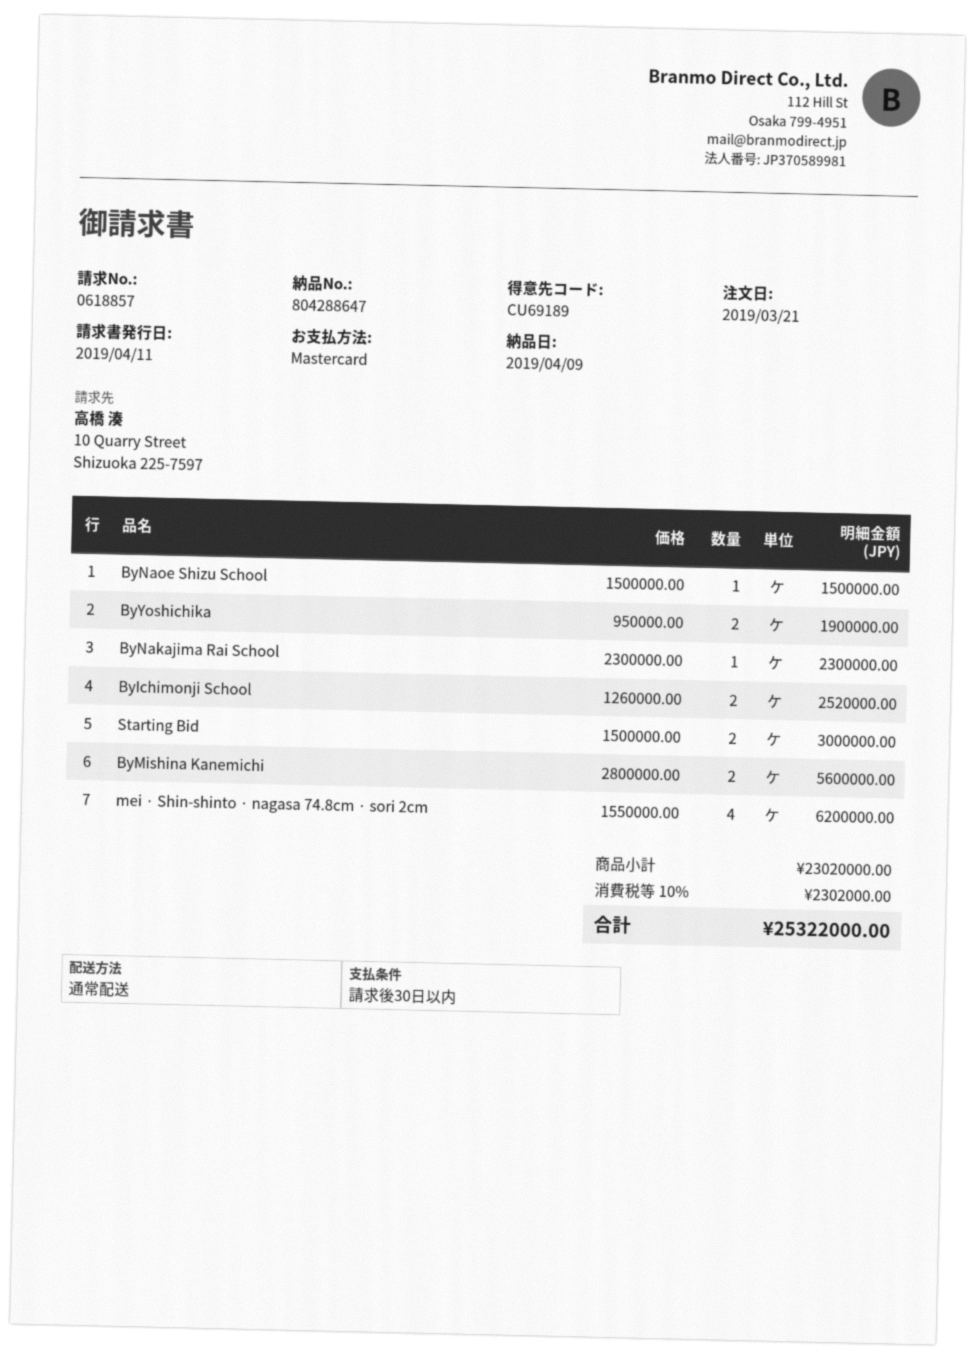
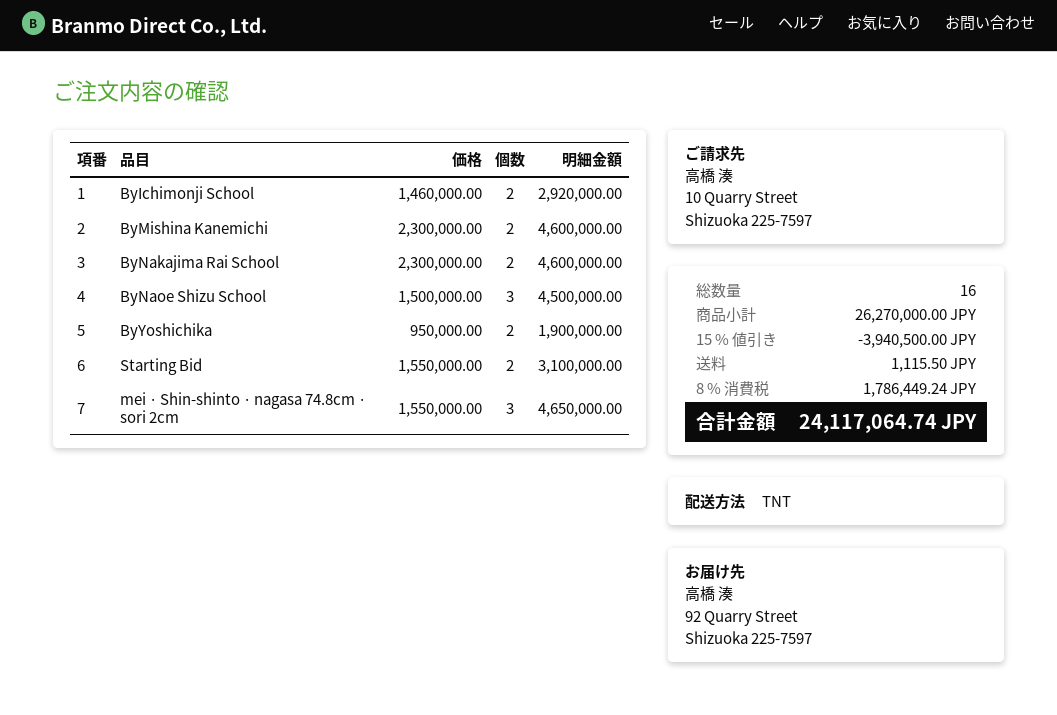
shipping method: standard -> TNT
ByNaoe Shizu School: 1 x 1500000.00 = 1500000.00 -> 3 x 1500000.00 = 4500000.00
ByNakajima Rai School: 1 x 2300000.00 = 2300000.00 -> 2 x 2300000.00 = 4600000.00
ByIchimonji School: 2 x 1260000.00 = 2520000.00 -> 2 x 1460000.00 = 2920000.00
Starting Bid: 2 x 1500000.00 = 3000000.00 -> 2 x 1550000.00 = 3100000.00
ByMishina Kanemichi: 2 x 2800000.00 = 5600000.00 -> 2 x 2300000.00 = 4600000.00
mei · Shin-shinto · nagasa 74.8cm · sori 2cm: 4 x 1550000.00 = 6200000.00 -> 3 x 1550000.00 = 4650000.00
subtotal: 23020000.00 -> 26270000.00
discount: none -> 15% = 3940500.00
shipping: none -> 1115.50
tax: 10% = 2302000.00 -> 8% = 1786449.24
total: 25322000.00 -> 24117064.74

